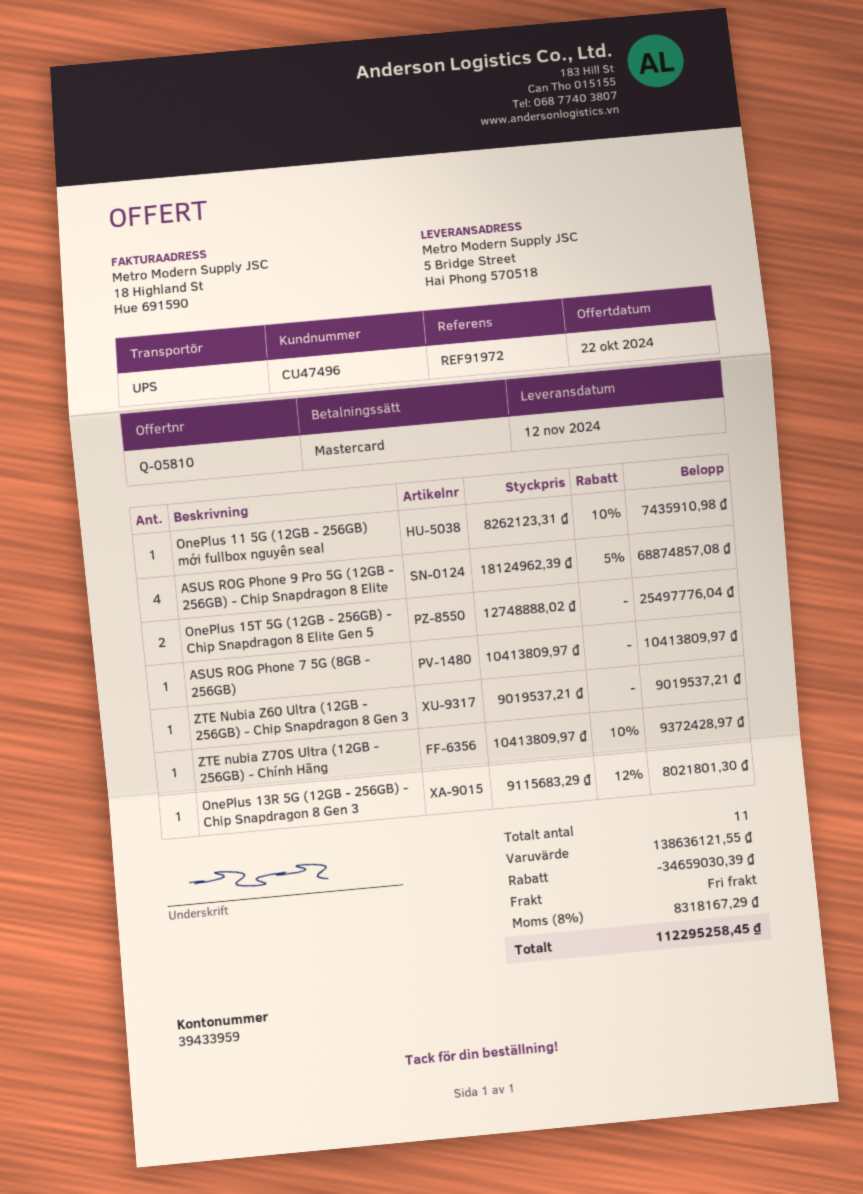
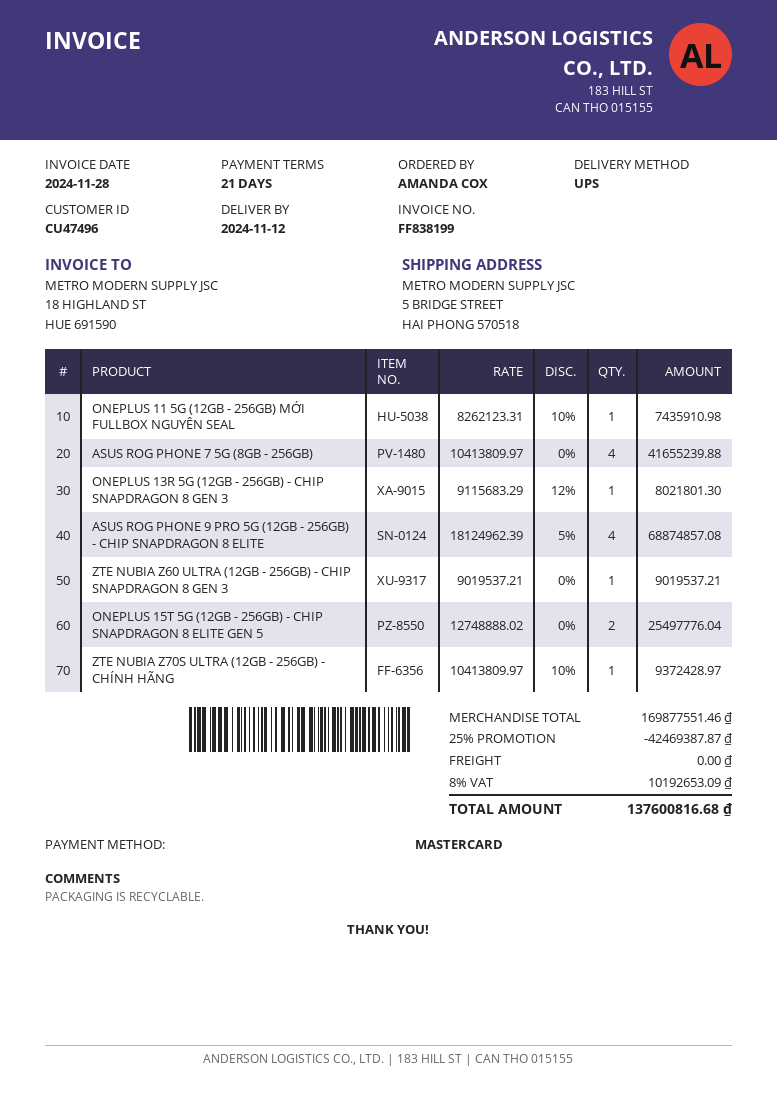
ASUS ROG Phone 7 5G (8GB - 256GB): 1 x 10413809.97 = 10413809.97 -> 4 x 10413809.97 = 41655239.88
subtotal: 138636121.55 -> 169877551.46
discount: 34659030.39 -> 42469387.87
tax: 8% = 8318167.29 -> 8% = 10192653.09
total: 112295258.45 -> 137600816.68

